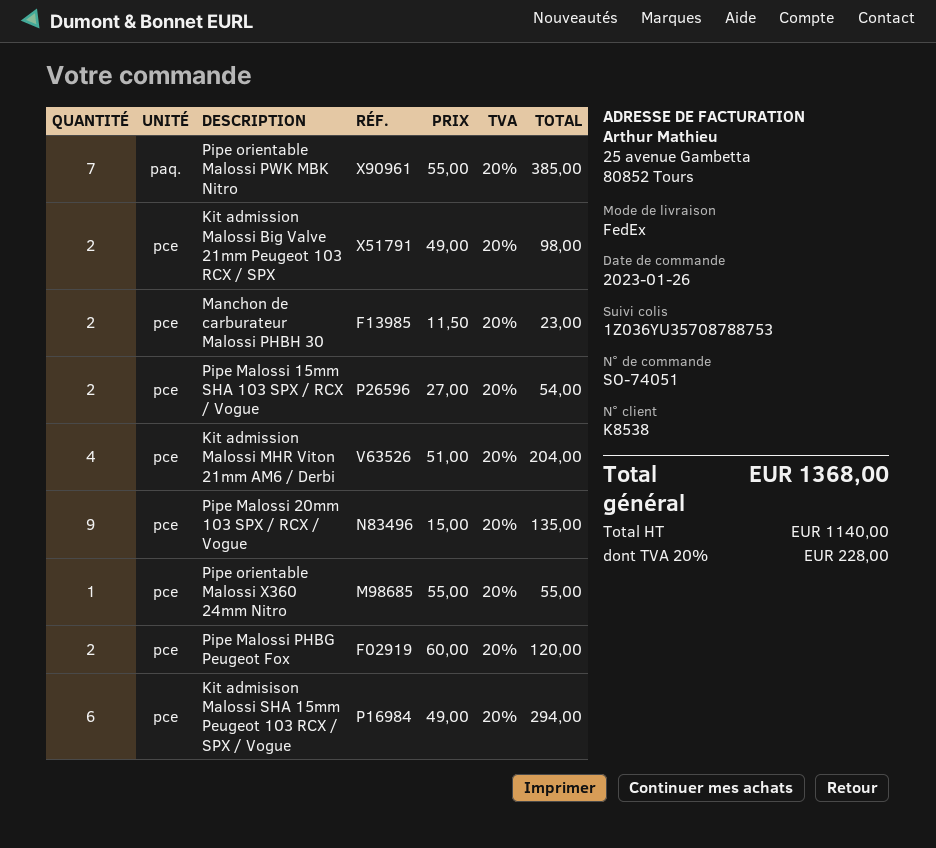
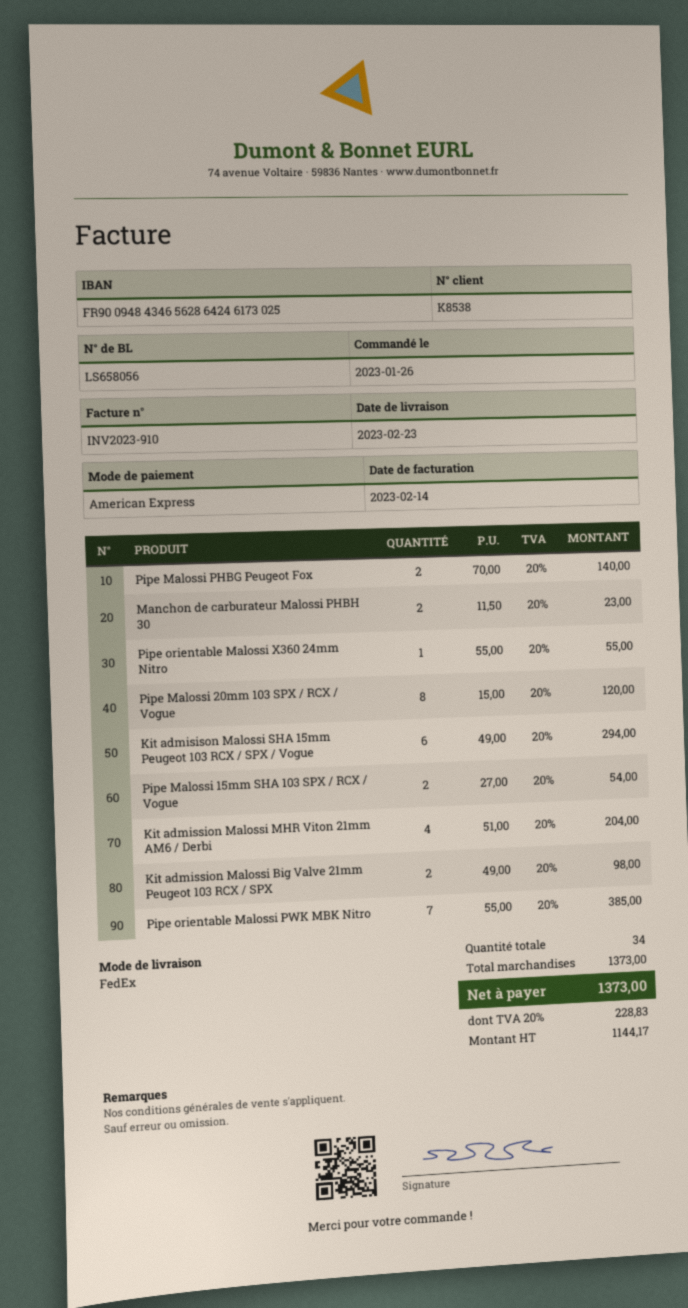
Pipe Malossi 20mm 103 SPX / RCX / Vogue: 9 x 15.00 = 135.00 -> 8 x 15.00 = 120.00
Pipe Malossi PHBG Peugeot Fox: 2 x 60.00 = 120.00 -> 2 x 70.00 = 140.00
net: 1140.00 -> 1144.17
tax: 20% = 228.00 -> 20% = 228.83
total: 1368.00 -> 1373.00

